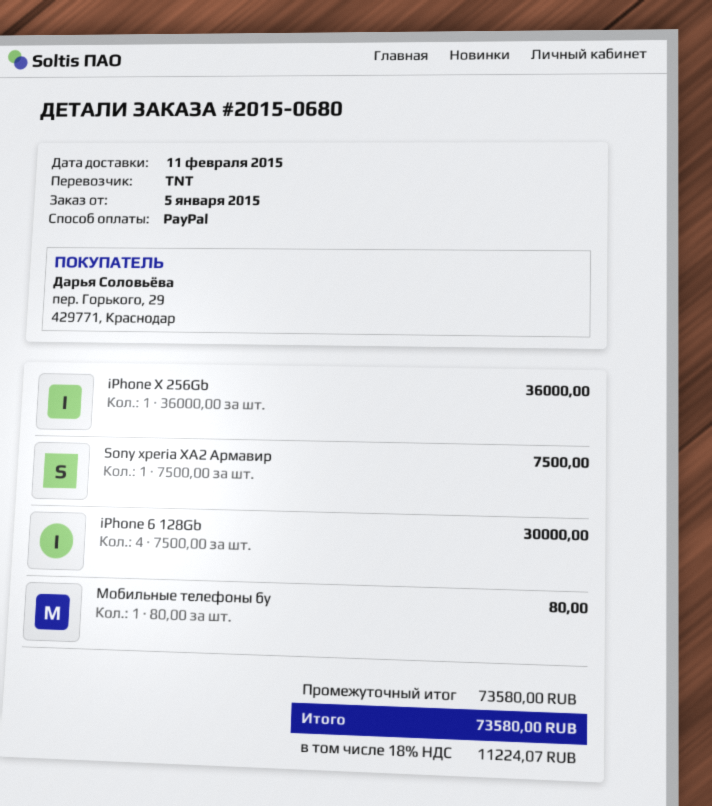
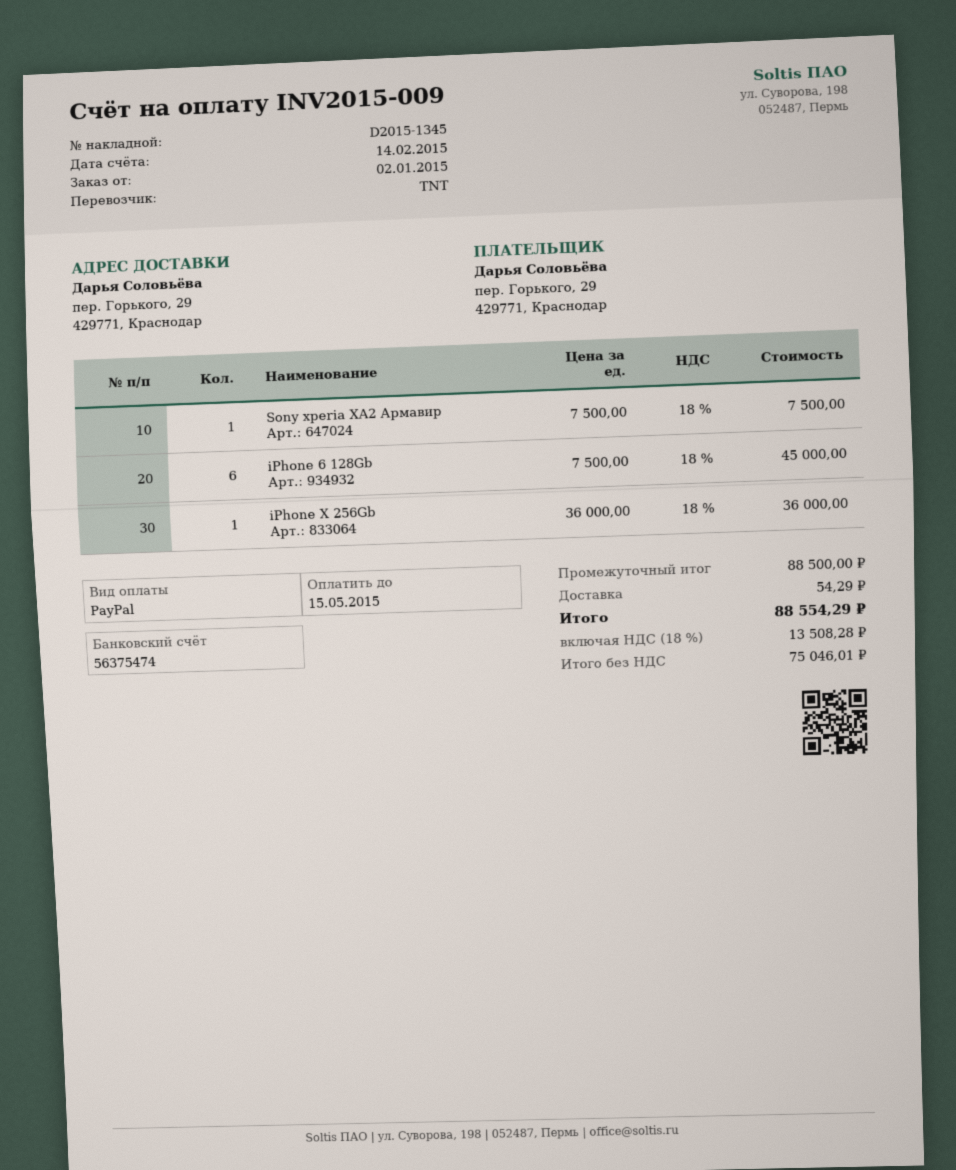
order date: 2015-01-05 -> 2015-01-02
iPhone 6 128Gb: 4 x 7500.00 = 30000.00 -> 6 x 7500.00 = 45000.00
Мобильные телефоны бу: 1 x 80.00 = 80.00 -> none
subtotal: 73580.00 -> 88500.00
shipping: none -> 54.29
tax: 18% = 11224.07 -> 18% = 13508.28
total: 73580.00 -> 88554.29

